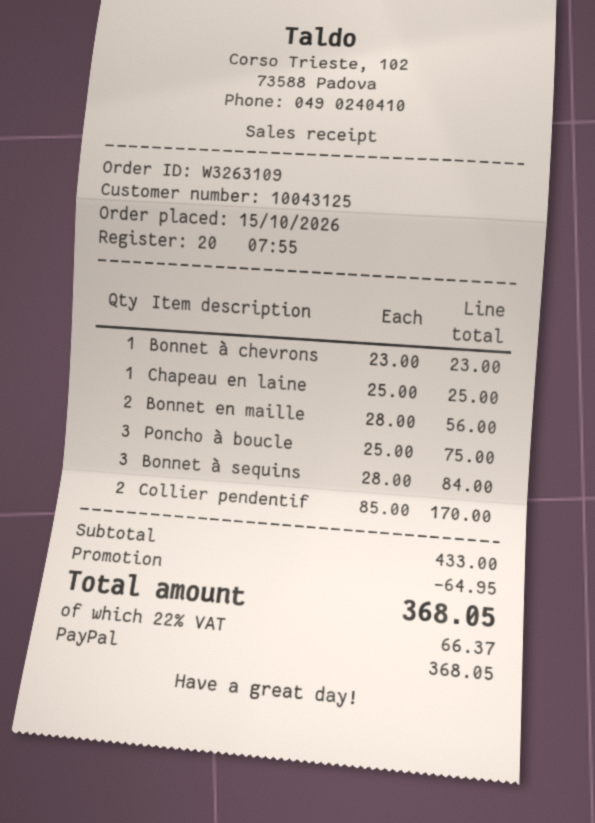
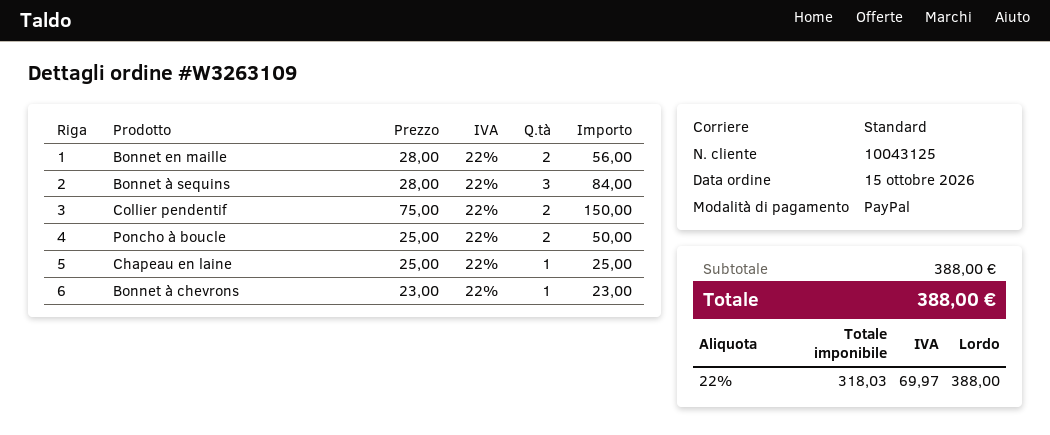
Poncho à boucle: 3 x 25.00 = 75.00 -> 2 x 25.00 = 50.00
Collier pendentif: 2 x 85.00 = 170.00 -> 2 x 75.00 = 150.00
subtotal: 433.00 -> 388.00
discount: 64.95 -> none
tax: 22% = 66.37 -> 22% = 69.97
total: 368.05 -> 388.00

